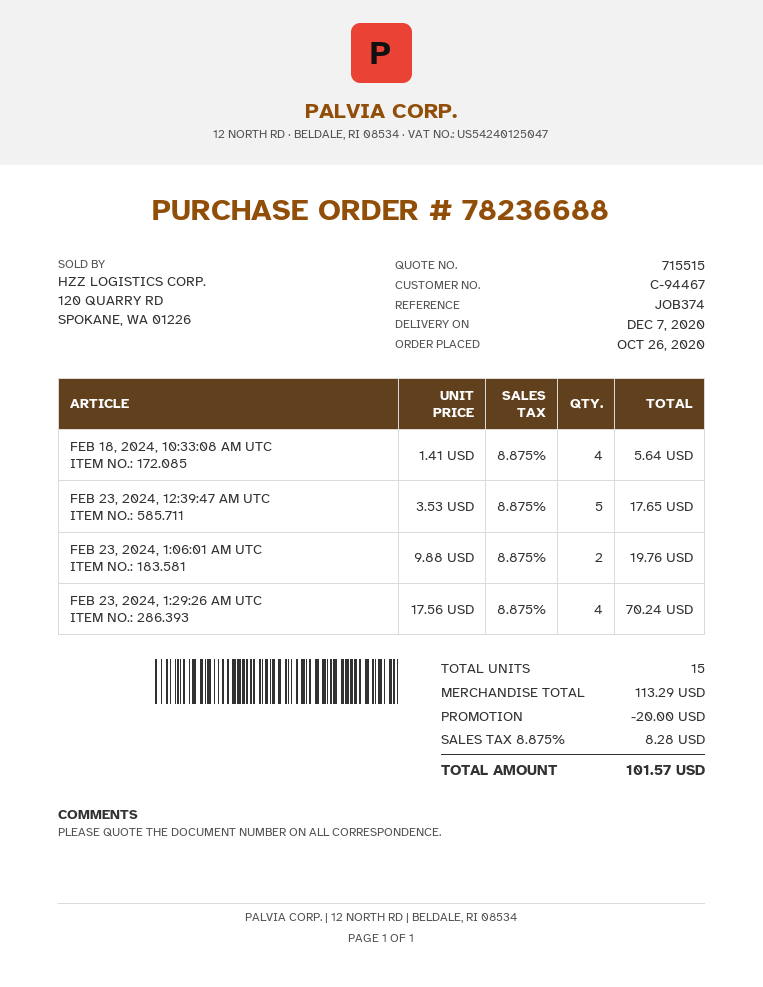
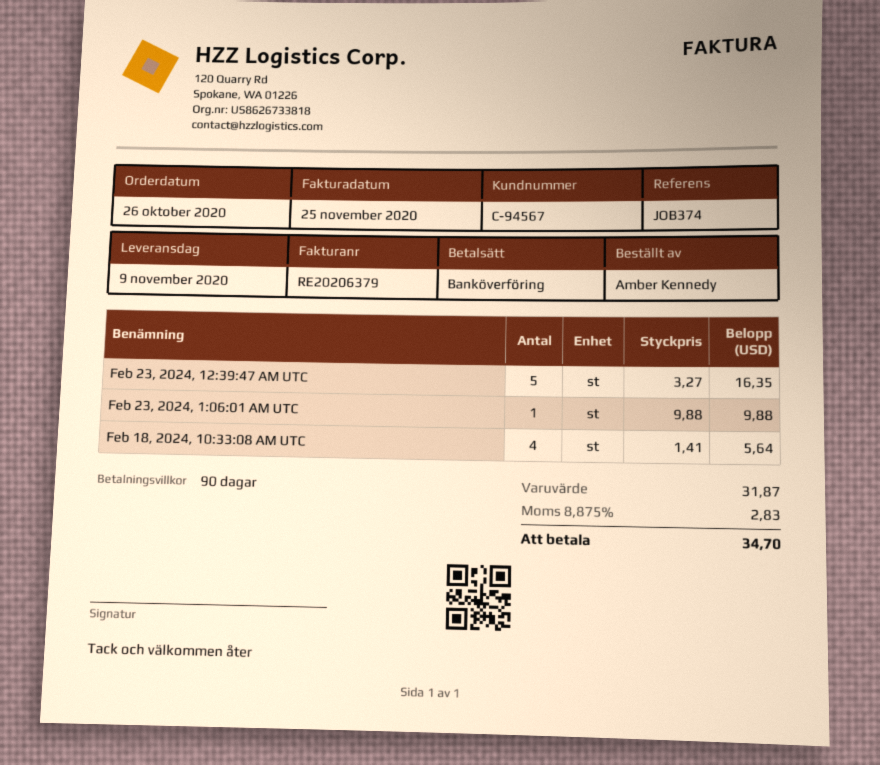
delivery date: 2020-12-07 -> 2020-11-09
customer number: C-94467 -> C-94567
FEB 23, 2024, 12:39:47 AM UTC: 5 x 3.53 = 17.65 -> 5 x 3.27 = 16.35
FEB 23, 2024, 1:06:01 AM UTC: 2 x 9.88 = 19.76 -> 1 x 9.88 = 9.88
FEB 23, 2024, 1:29:26 AM UTC: 4 x 17.56 = 70.24 -> none
subtotal: 113.29 -> 31.87
discount: 20.00 -> none
tax: 8.875% = 8.28 -> 8.875% = 2.83
total: 101.57 -> 34.70

